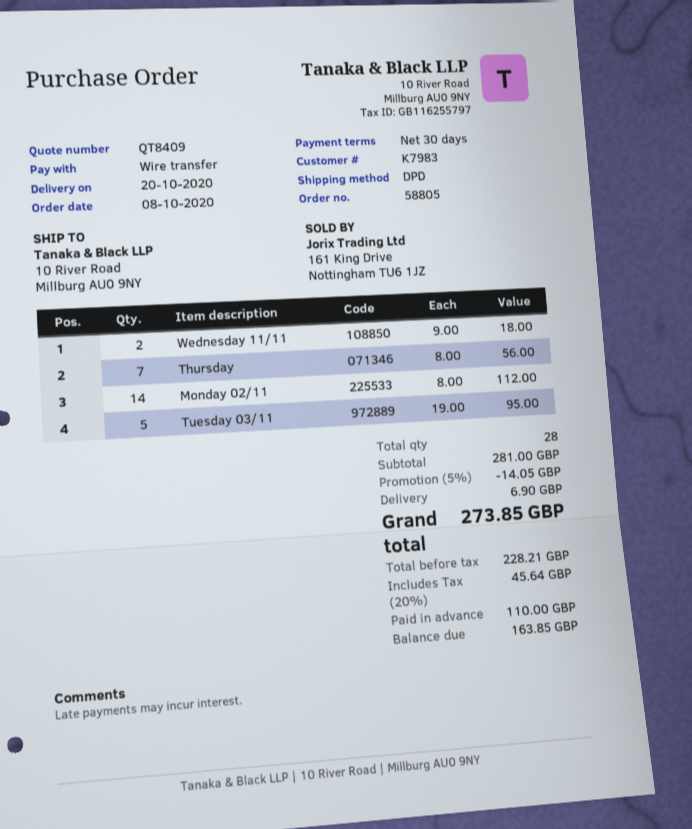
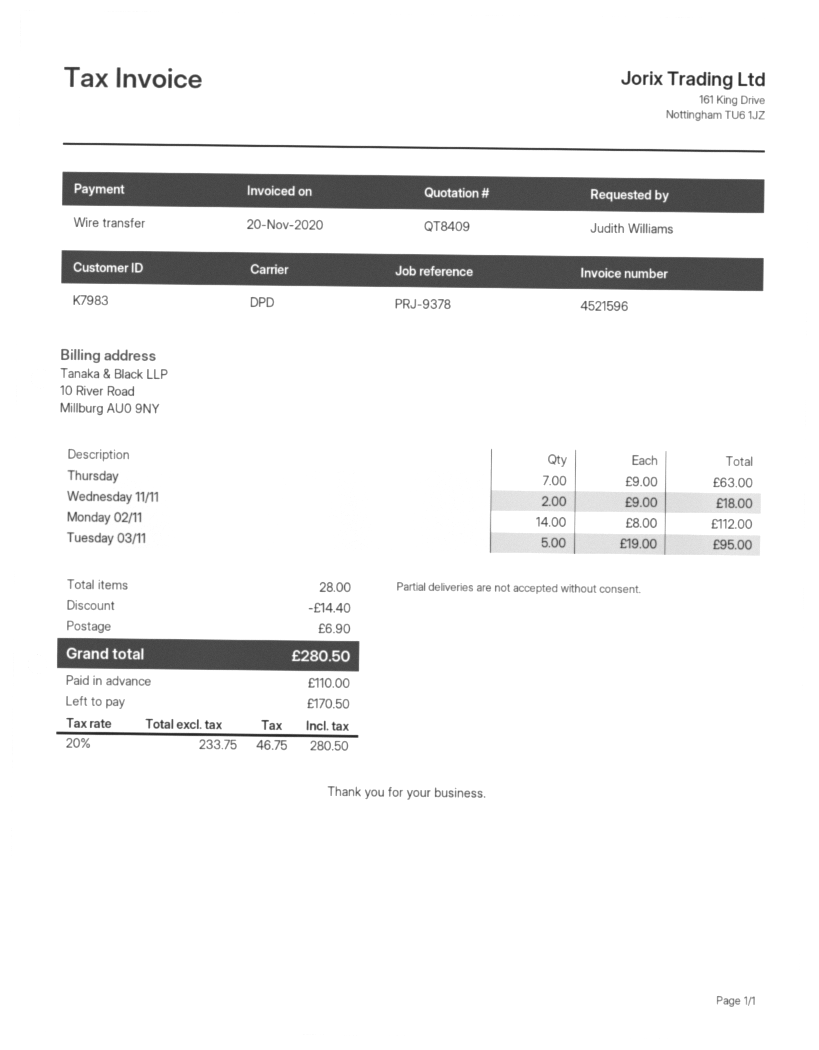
Thursday: 7 x 8.00 = 56.00 -> 7 x 9.00 = 63.00
discount: 14.05 -> 14.40
net: 228.21 -> 233.75
tax: 20% = 45.64 -> 20% = 46.75
total: 273.85 -> 280.50
balance: 163.85 -> 170.50

